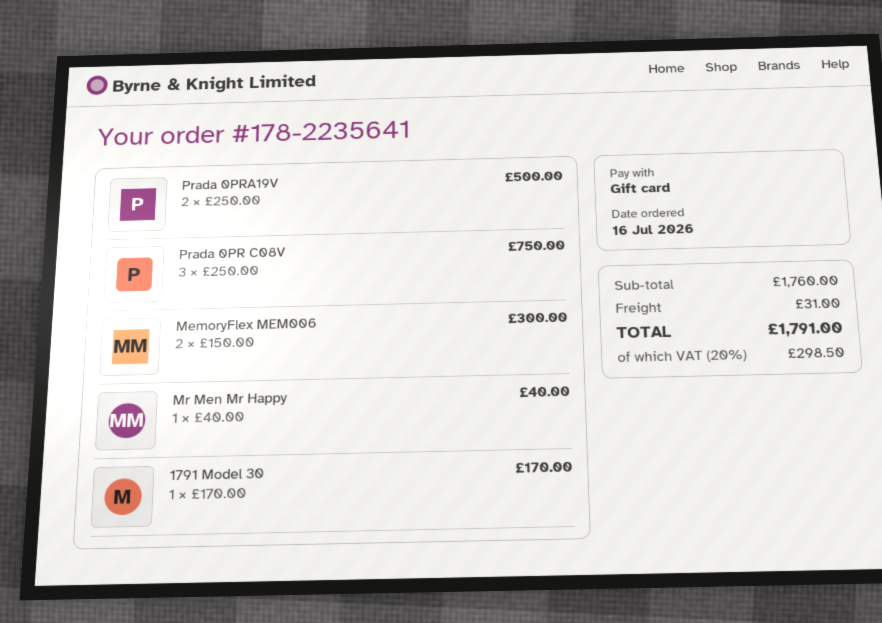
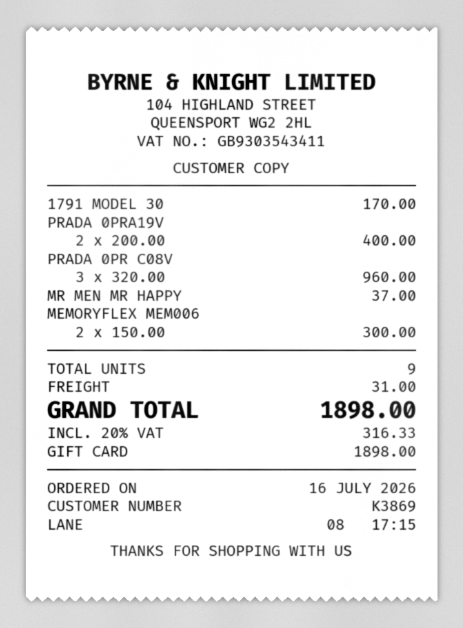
Prada 0PRA19V: 2 x 250.00 = 500.00 -> 2 x 200.00 = 400.00
Prada 0PR C08V: 3 x 250.00 = 750.00 -> 3 x 320.00 = 960.00
Mr Men Mr Happy: 1 x 40.00 = 40.00 -> 1 x 37.00 = 37.00
tax: 20% = 298.50 -> 20% = 316.33
total: 1791.00 -> 1898.00

